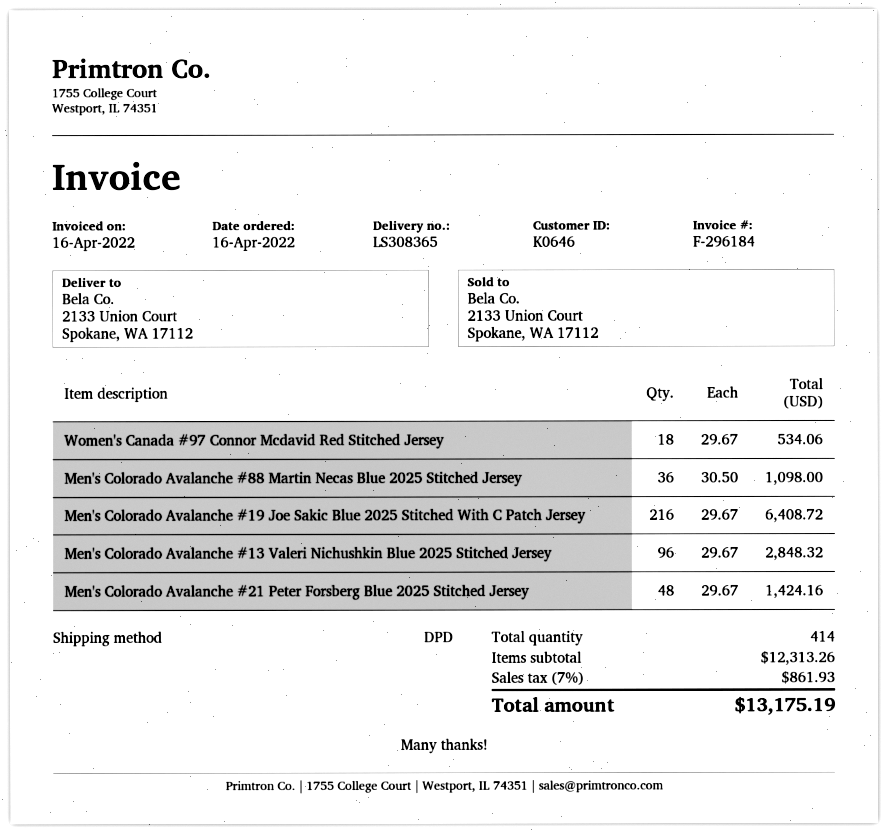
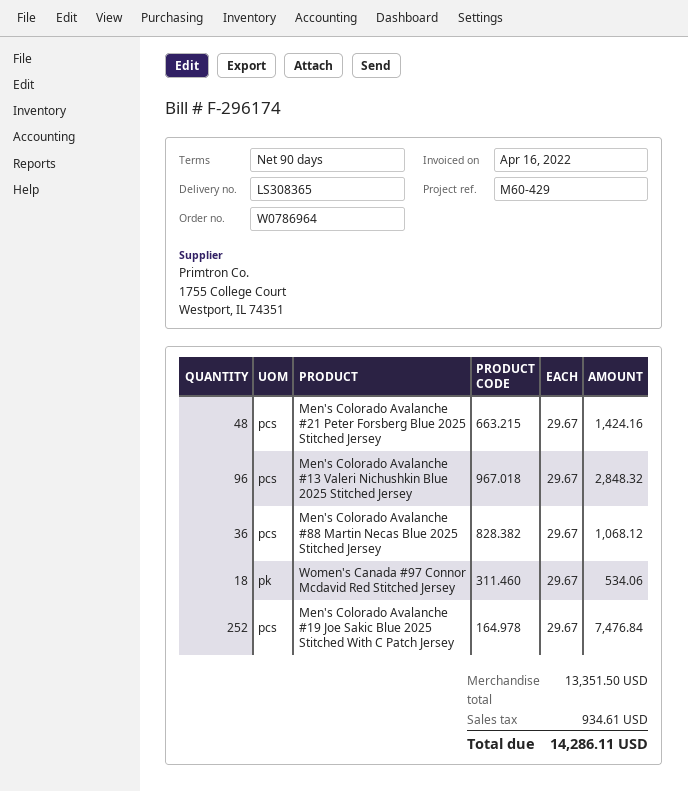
invoice number: F-296184 -> F-296174
Men's Colorado Avalanche #88 Martin Necas Blue 2025 Stitched Jersey: 36 x 30.50 = 1098.00 -> 36 x 29.67 = 1068.12
Men's Colorado Avalanche #19 Joe Sakic Blue 2025 Stitched With C Patch Jersey: 216 x 29.67 = 6408.72 -> 252 x 29.67 = 7476.84
subtotal: 12313.26 -> 13351.50
tax: 861.93 -> 934.61
total: 13175.19 -> 14286.11

